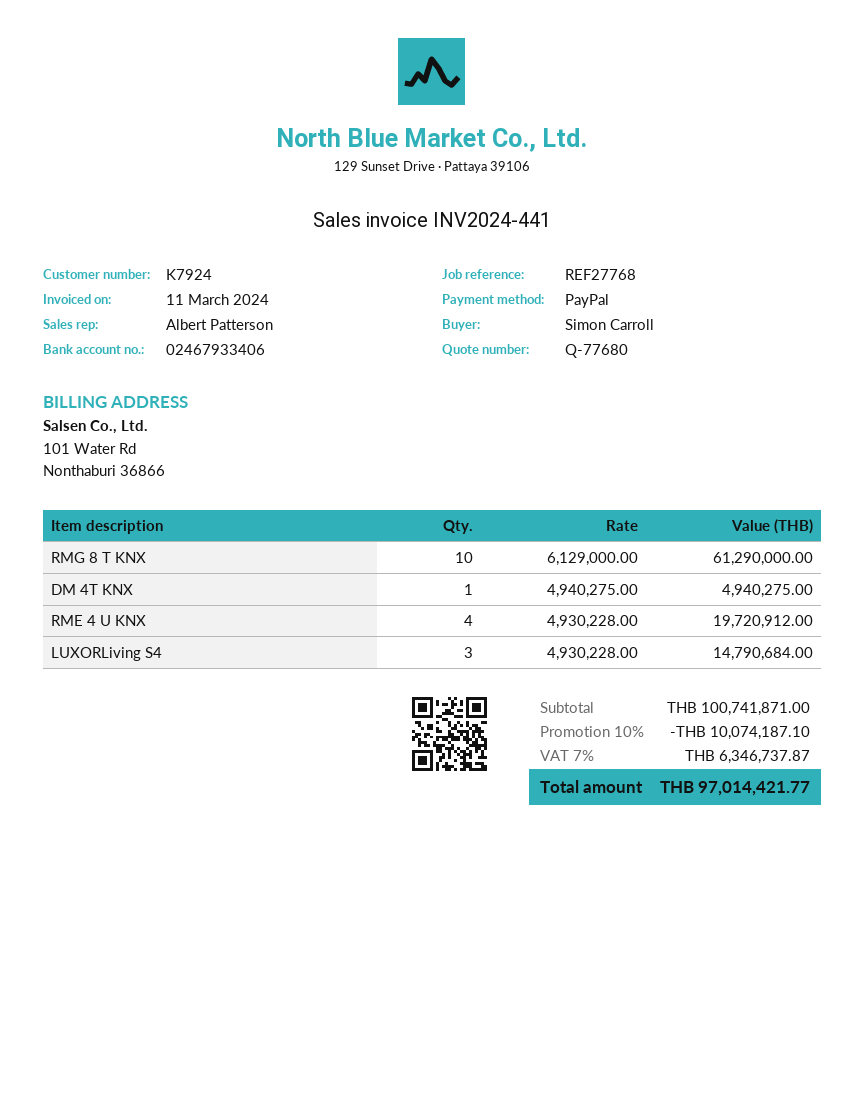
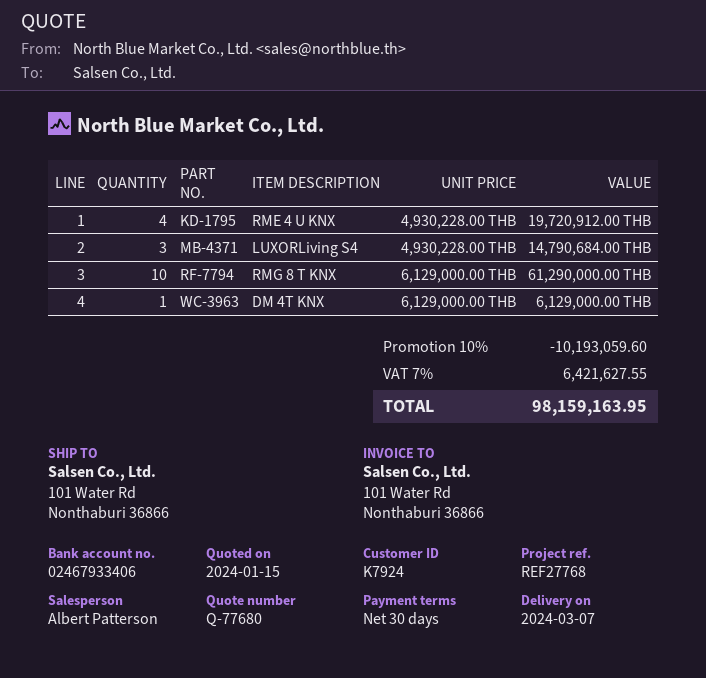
DM 4T KNX: 1 x 4940275.00 = 4940275.00 -> 1 x 6129000.00 = 6129000.00
discount: 10% = 10074187.10 -> 10% = 10193059.60
tax: 7% = 6346737.87 -> 7% = 6421627.55
total: 97014421.77 -> 98159163.95

